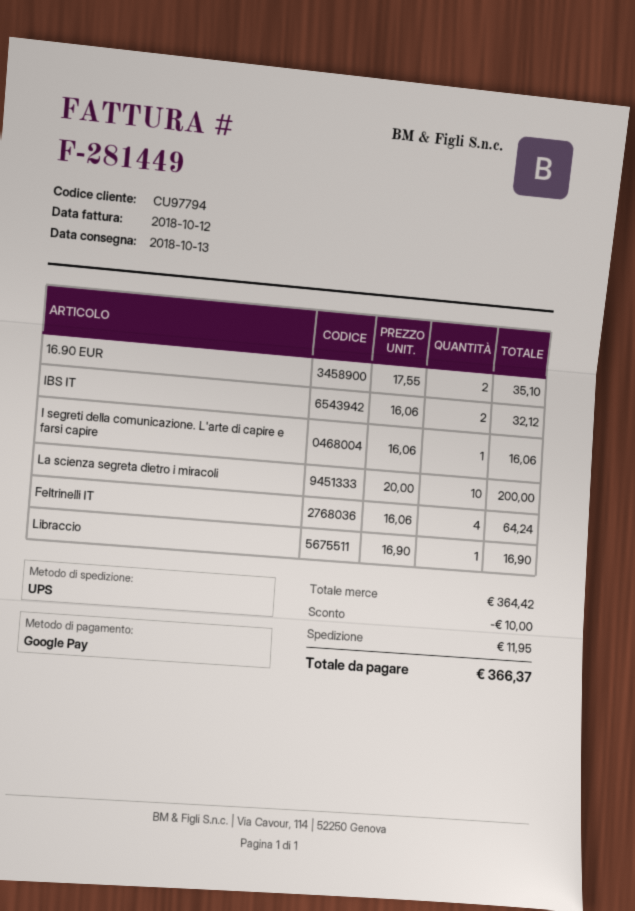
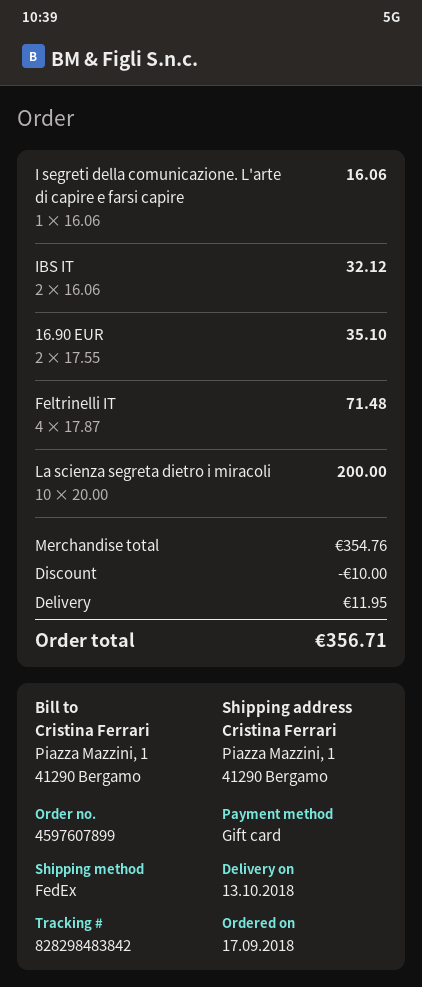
payment method: Google Pay -> gift card
shipping method: UPS -> FedEx
Feltrinelli IT: 4 x 16.06 = 64.24 -> 4 x 17.87 = 71.48
Libraccio: 1 x 16.90 = 16.90 -> none
subtotal: 364.42 -> 354.76
total: 366.37 -> 356.71

